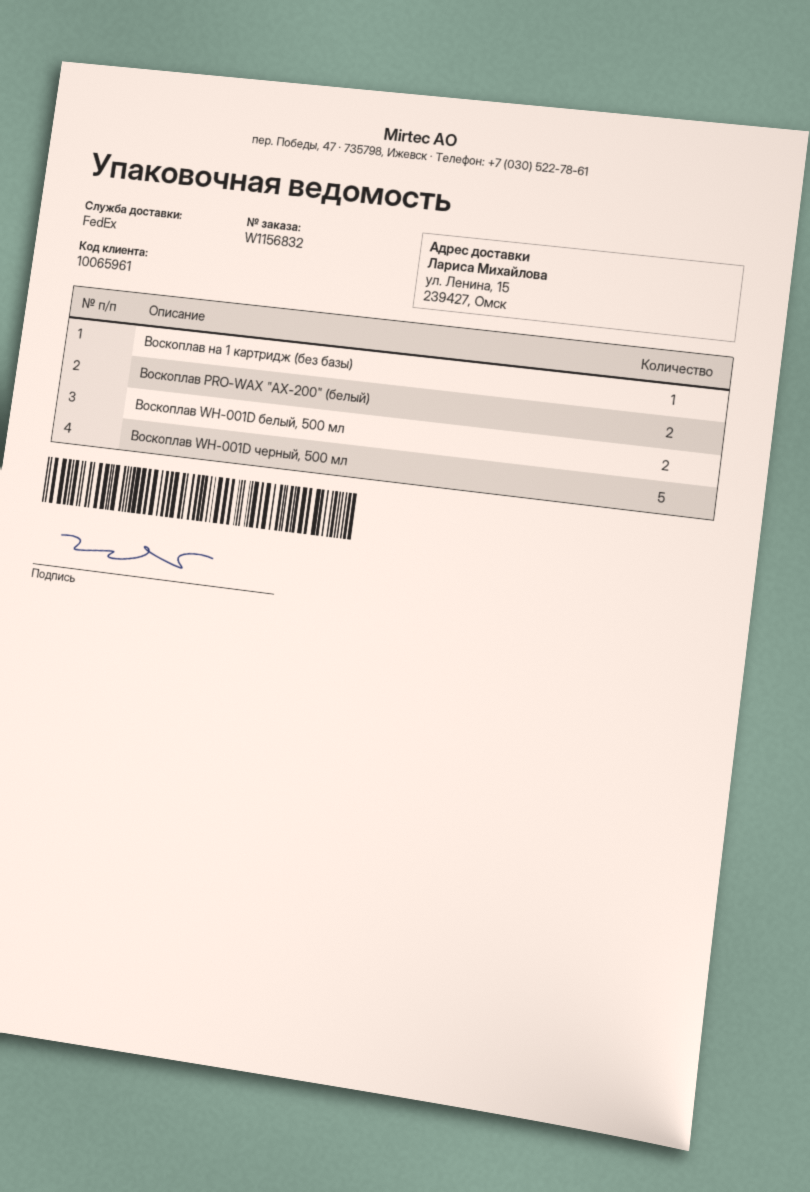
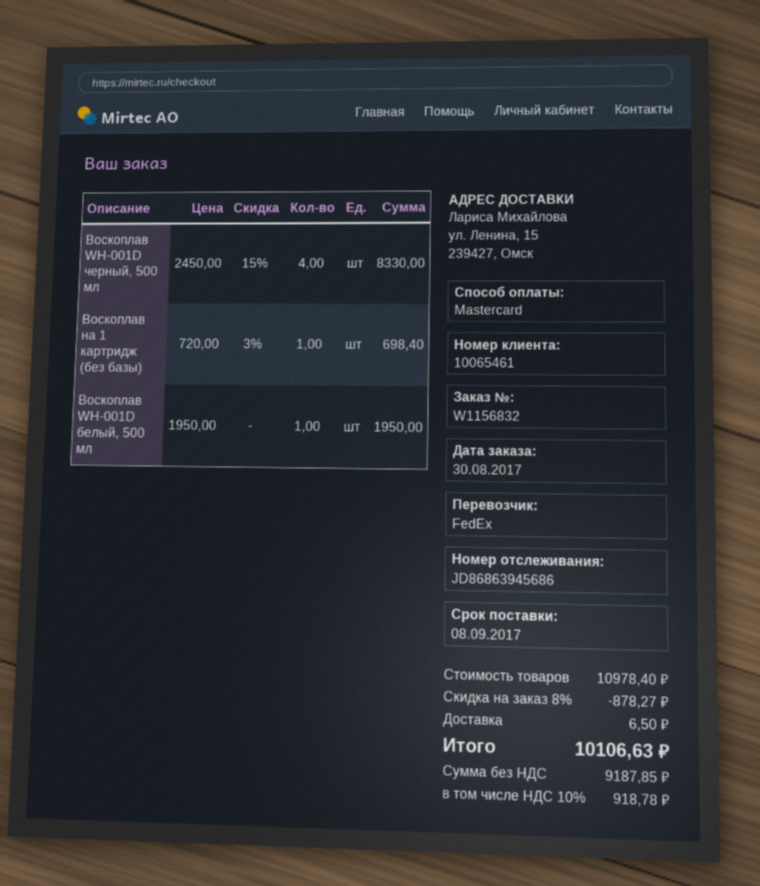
customer number: 10065961 -> 10065461
Воскоплав PRO-WAX "AX-200" (белый): 2 -> none
Воскоплав WH-001D белый, 500 мл: 2 -> 1
Воскоплав WH-001D черный, 500 мл: 5 -> 4

